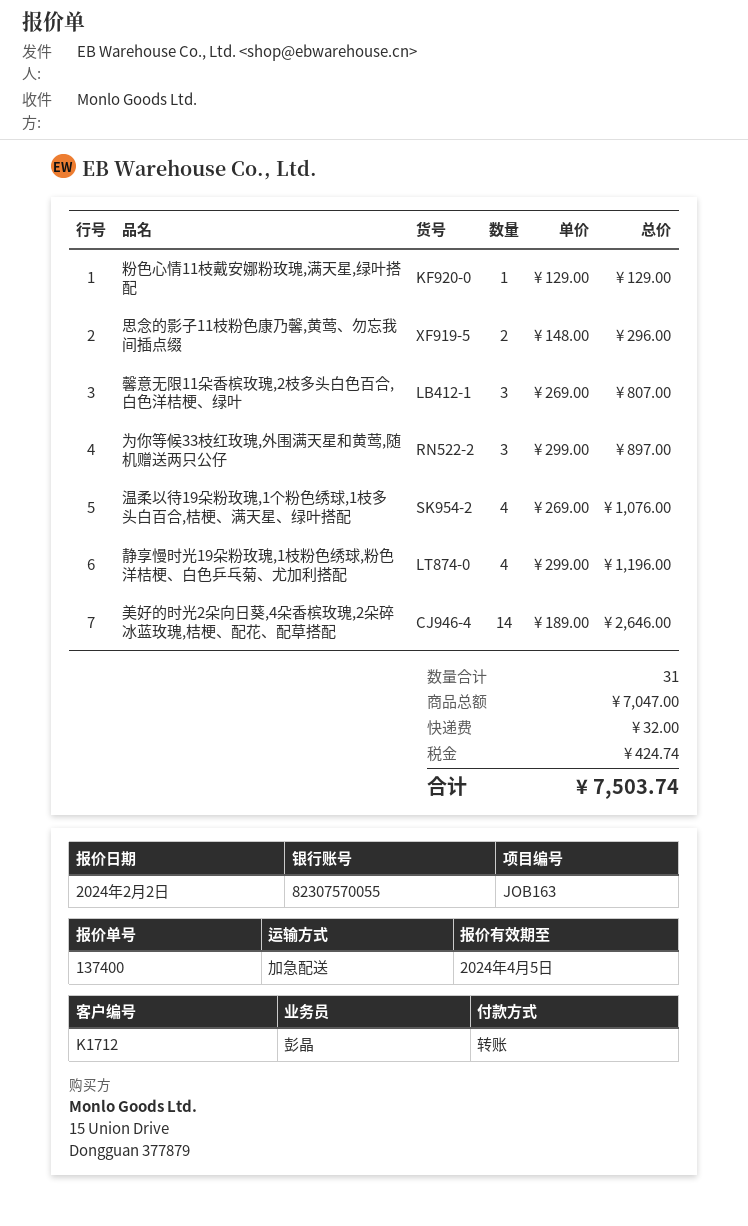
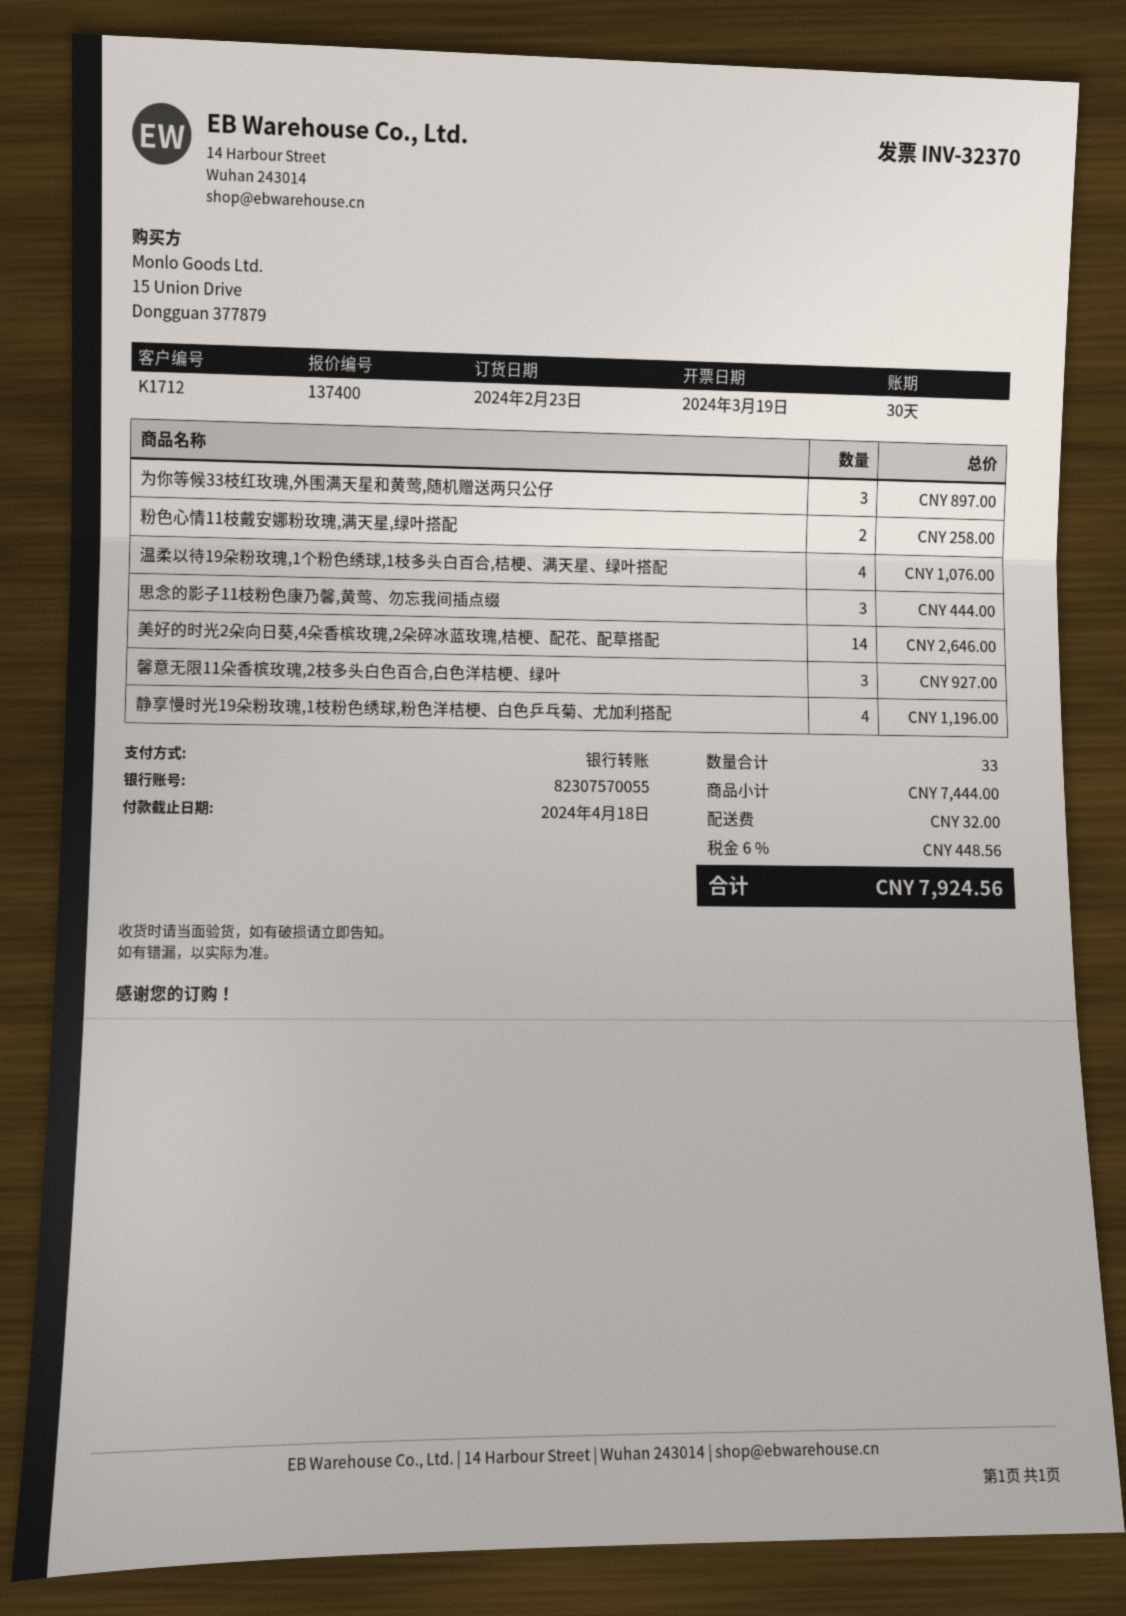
粉色心情11枝戴安娜粉玫瑰,满天星,绿叶搭配: 1 for 129.00 -> 2 for 258.00
思念的影子11枝粉色康乃馨,黄莺、勿忘我间插点缀: 2 for 296.00 -> 3 for 444.00
馨意无限11朵香槟玫瑰,2枝多头白色百合,白色洋桔梗、绿叶: 3 for 807.00 -> 3 for 927.00
total quantity: 31 -> 33
subtotal: 7047.00 -> 7444.00
tax: 424.74 -> 448.56
total: 7503.74 -> 7924.56

